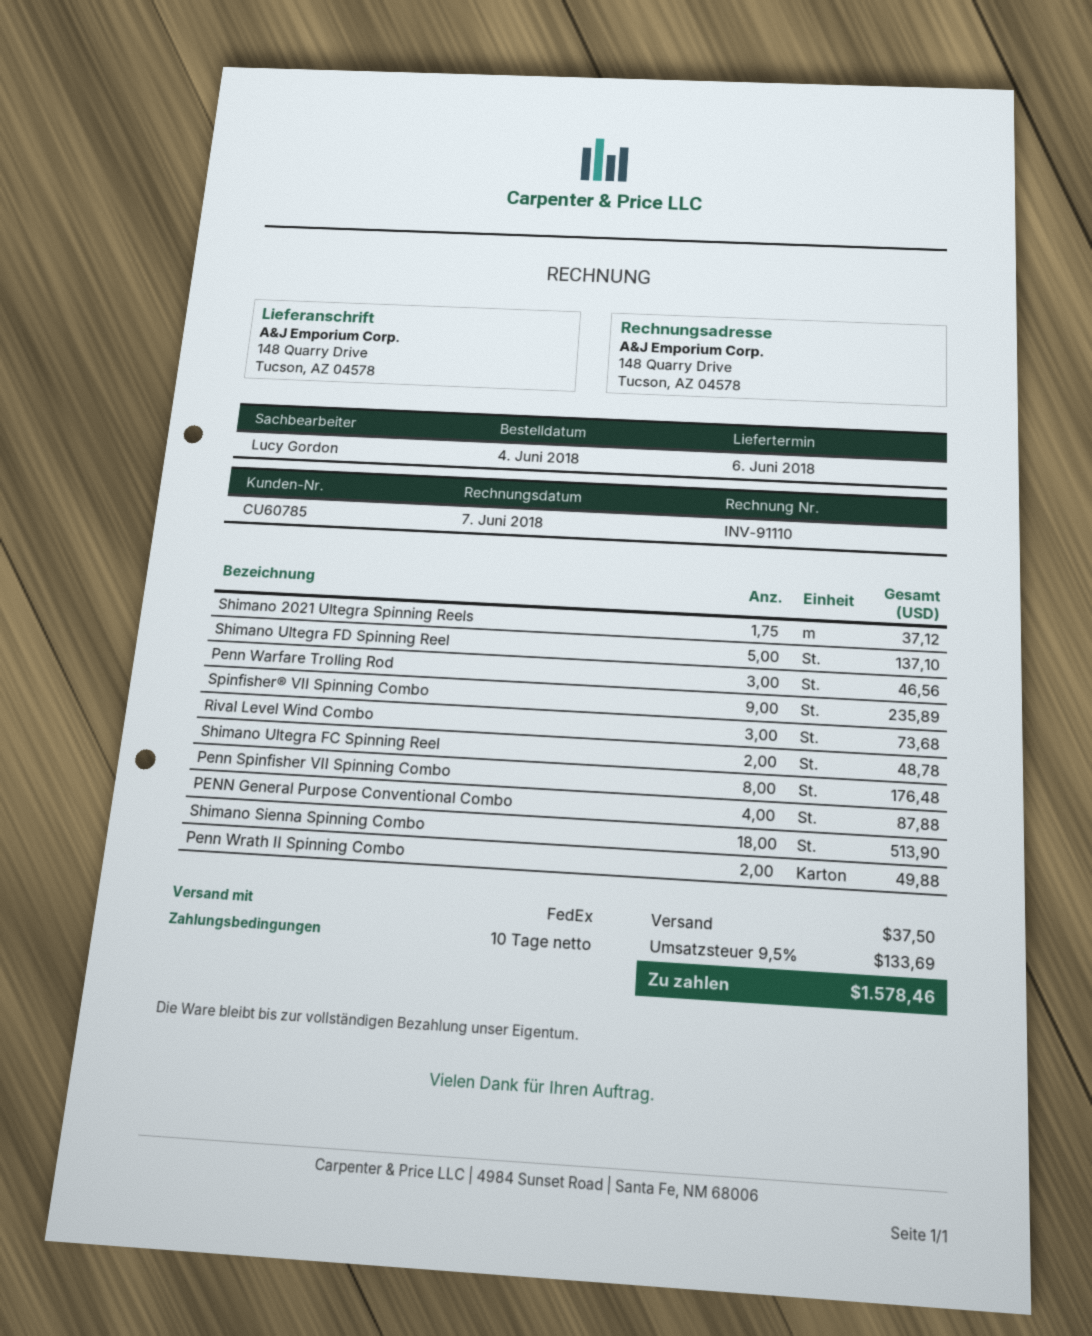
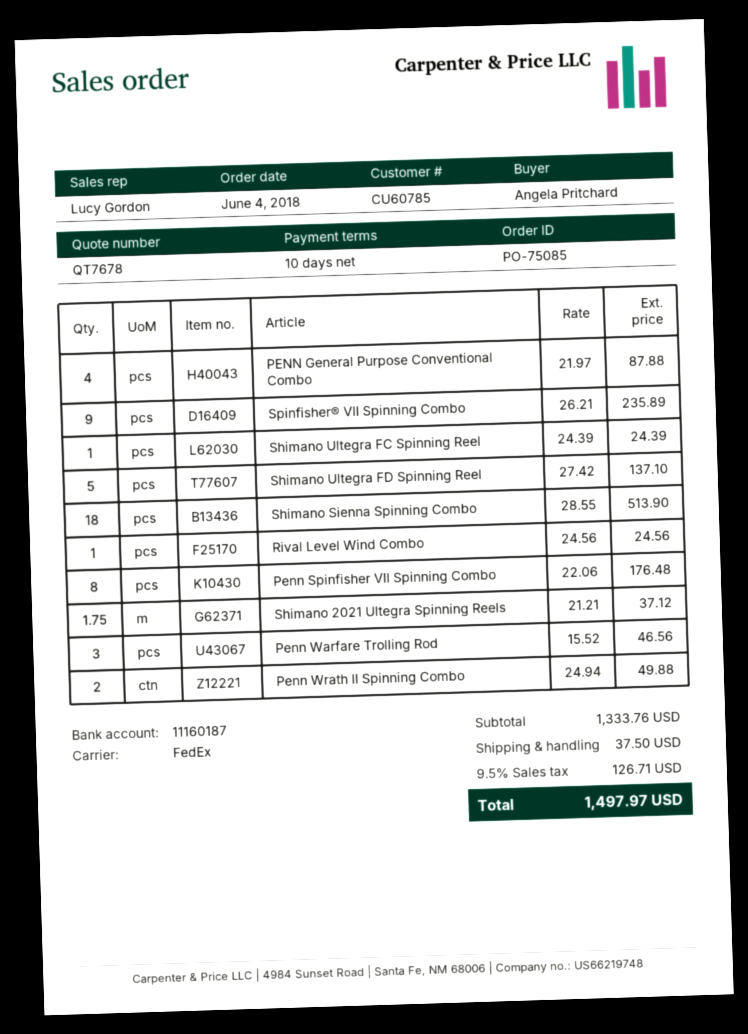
Rival Level Wind Combo: 3 for 73.68 -> 1 for 24.56
Shimano Ultegra FC Spinning Reel: 2 for 48.78 -> 1 for 24.39
tax: 9.5% = 133.69 -> 9.5% = 126.71
total: 1578.46 -> 1497.97

